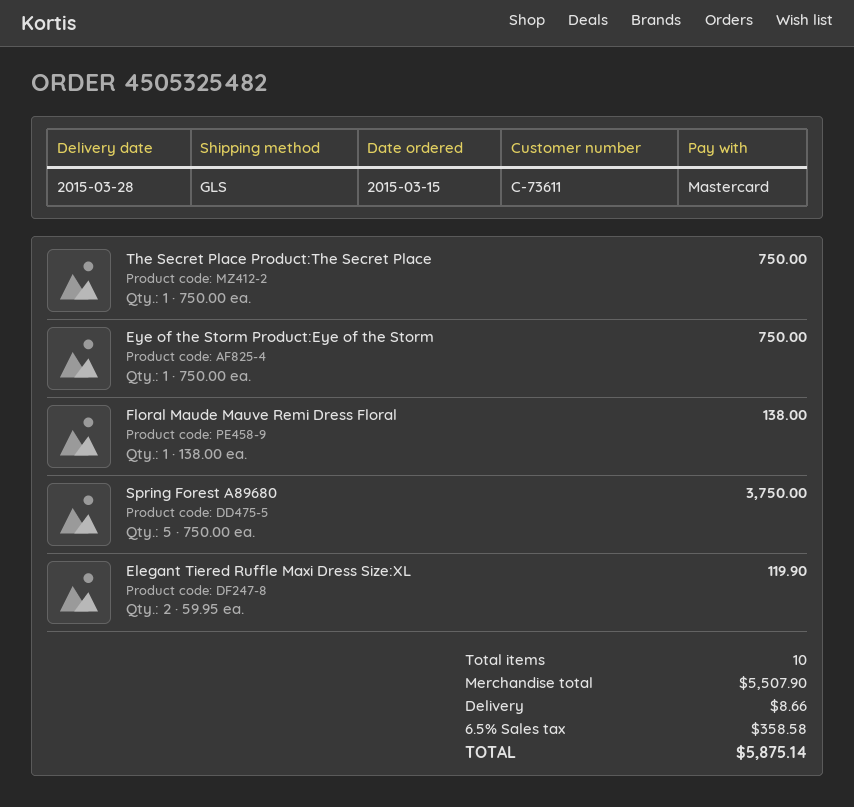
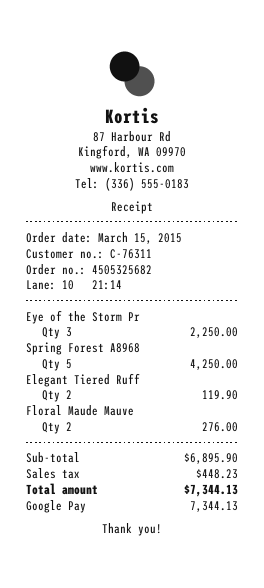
order number: 4505325482 -> 4505325682
customer number: C-73611 -> C-76311
payment method: Mastercard -> Google Pay
The Secret Place Product:The Secret Place: 1 for 750.00 -> none
Eye of the Storm Product:Eye of the Storm: 1 for 750.00 -> 3 for 2250.00
Floral Maude Mauve Remi Dress Floral: 1 for 138.00 -> 2 for 276.00
Spring Forest A89680: 5 for 3750.00 -> 5 for 4250.00
subtotal: 5507.90 -> 6895.90
shipping: 8.66 -> none
tax: 358.58 -> 448.23
total: 5875.14 -> 7344.13

